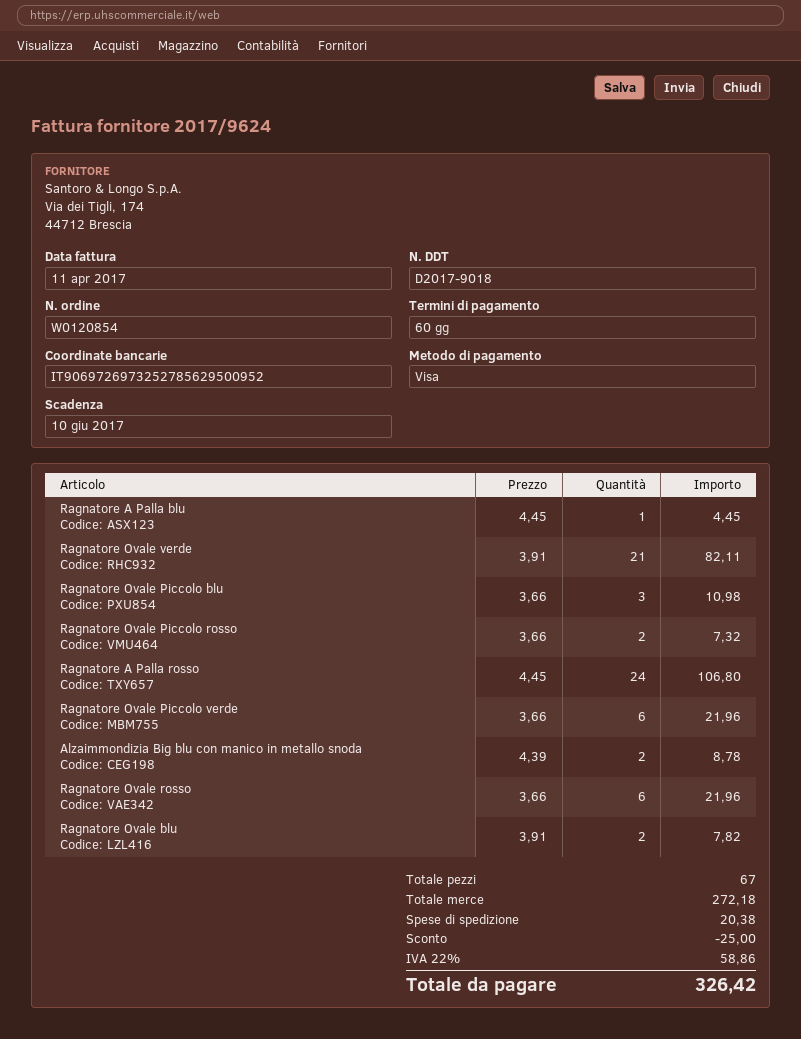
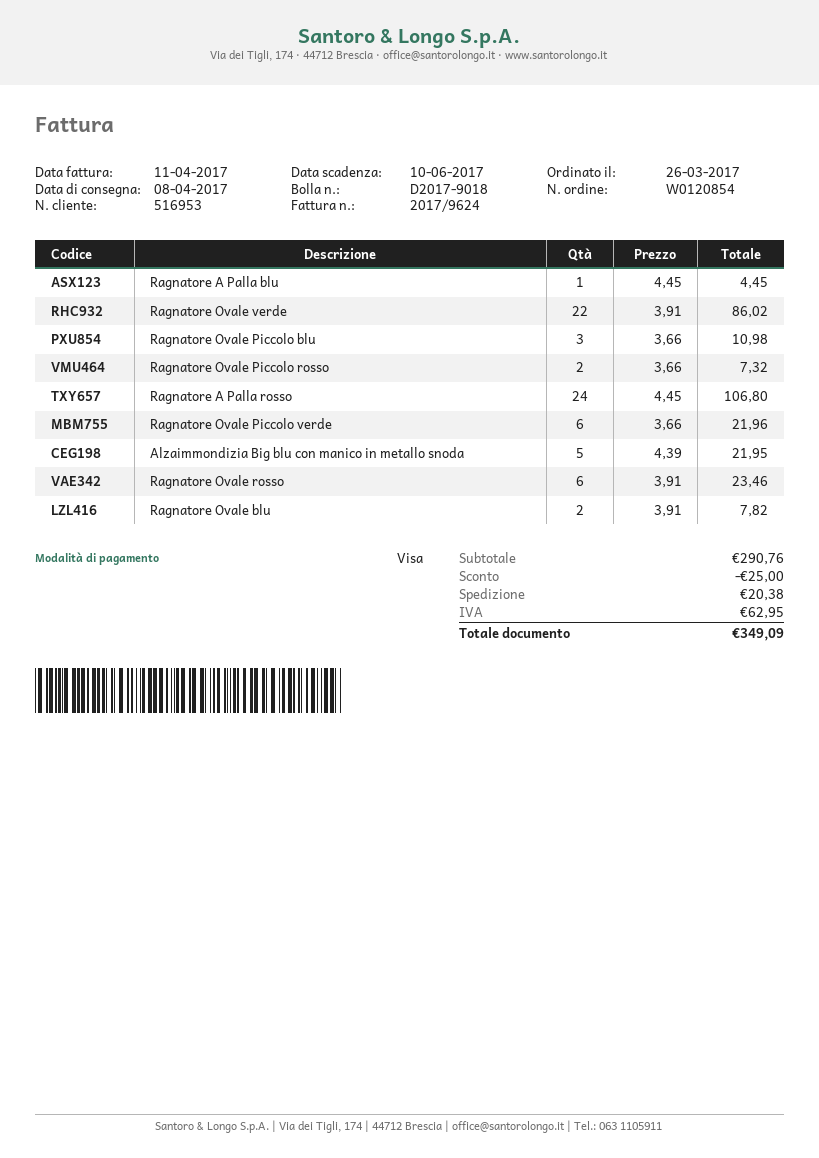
Ragnatore Ovale verde: 21 x 3.91 = 82.11 -> 22 x 3.91 = 86.02
Alzaimmondizia Big blu con manico in metallo snoda: 2 x 4.39 = 8.78 -> 5 x 4.39 = 21.95
Ragnatore Ovale rosso: 6 x 3.66 = 21.96 -> 6 x 3.91 = 23.46
subtotal: 272.18 -> 290.76
tax: 58.86 -> 62.95
total: 326.42 -> 349.09

